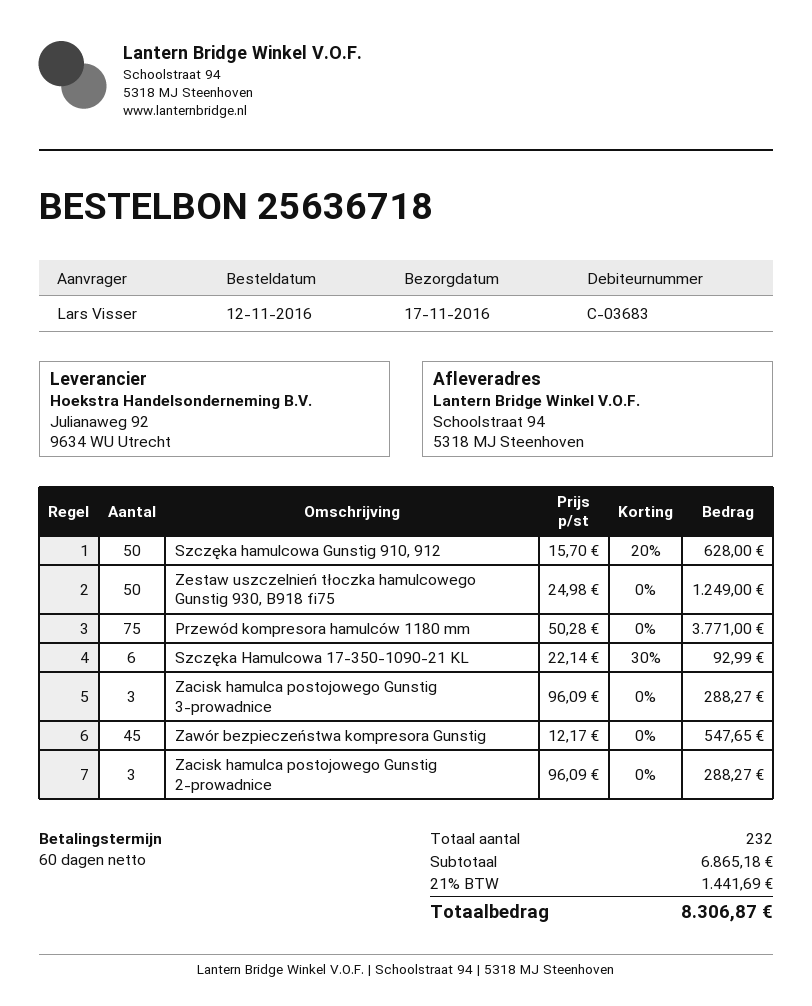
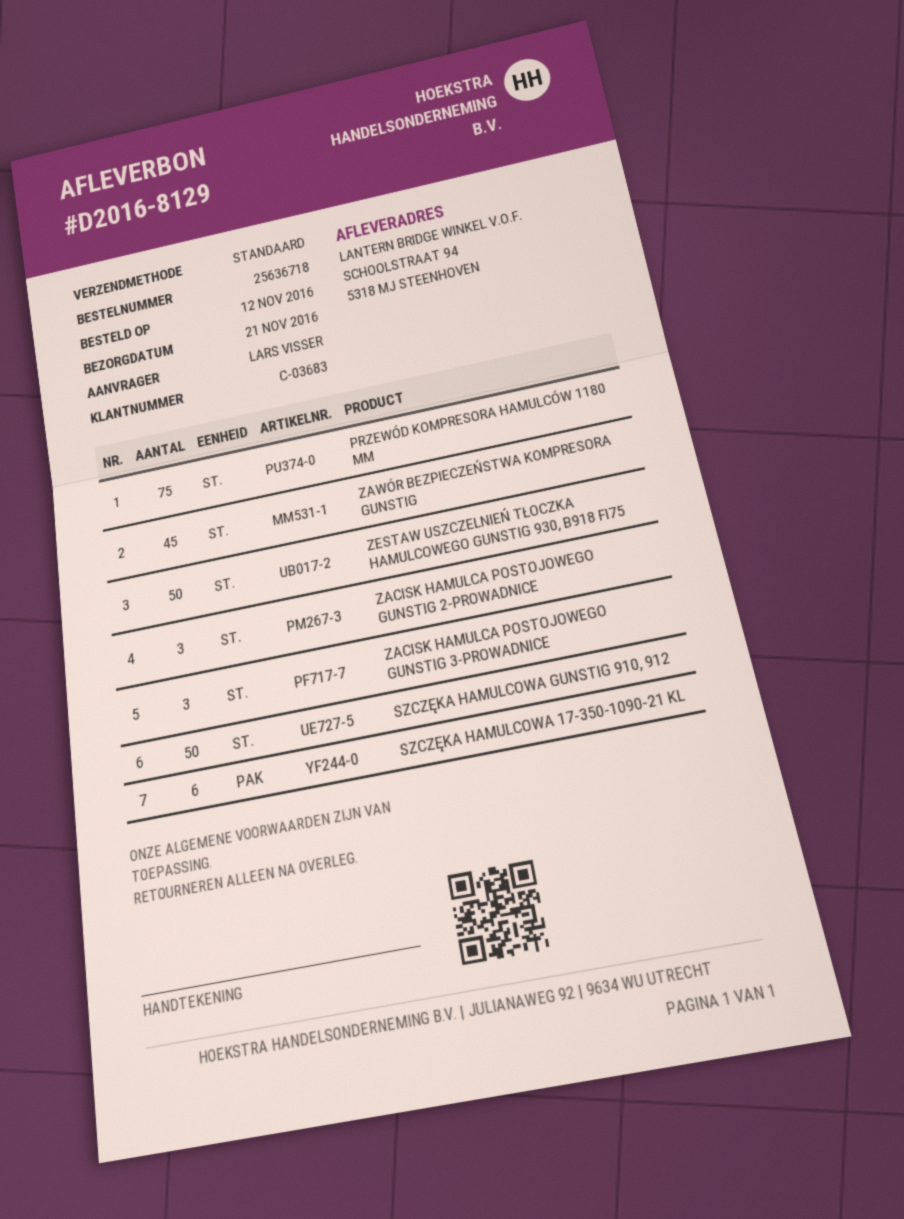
delivery date: 2016-11-17 -> 2016-11-21

